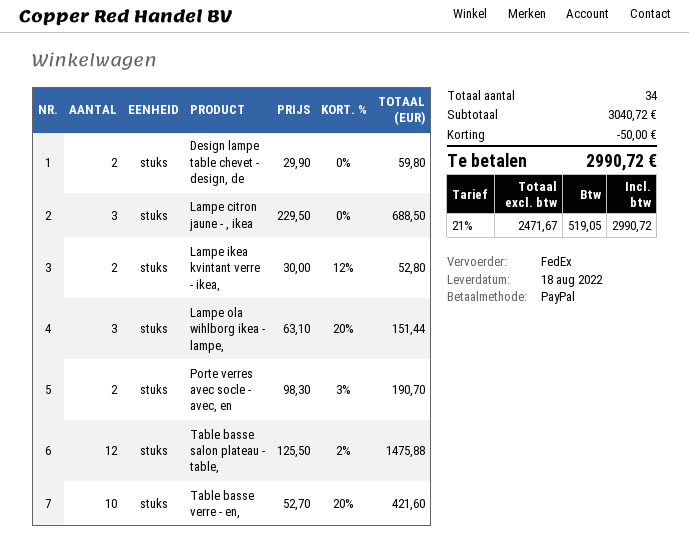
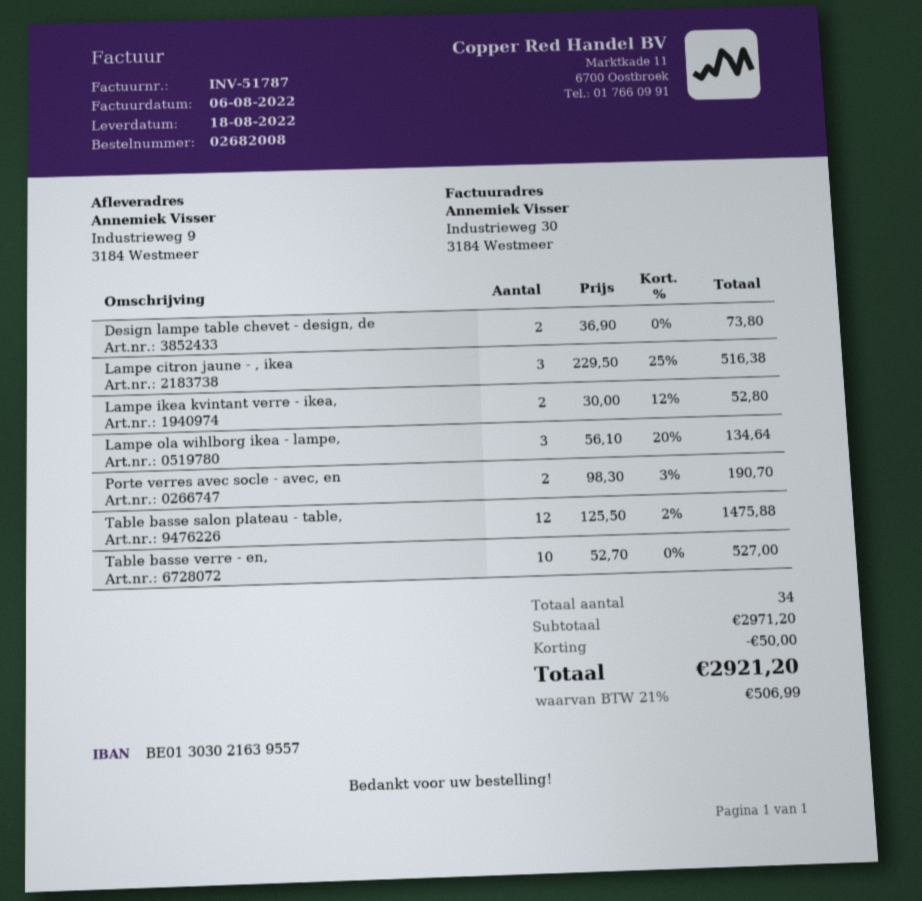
Design lampe table chevet - design, de: 2 x 29.90 = 59.80 -> 2 x 36.90 = 73.80
Lampe citron jaune - , ikea: 3 x 229.50 = 688.50 -> 3 x 229.50 - 25% = 516.38
Lampe ola wihlborg ikea - lampe,: 3 x 63.10 - 20% = 151.44 -> 3 x 56.10 - 20% = 134.64
Table basse verre - en,: 10 x 52.70 - 20% = 421.60 -> 10 x 52.70 = 527.00
subtotal: 3040.72 -> 2971.20
tax: 21% = 519.05 -> 21% = 506.99
total: 2990.72 -> 2921.20

